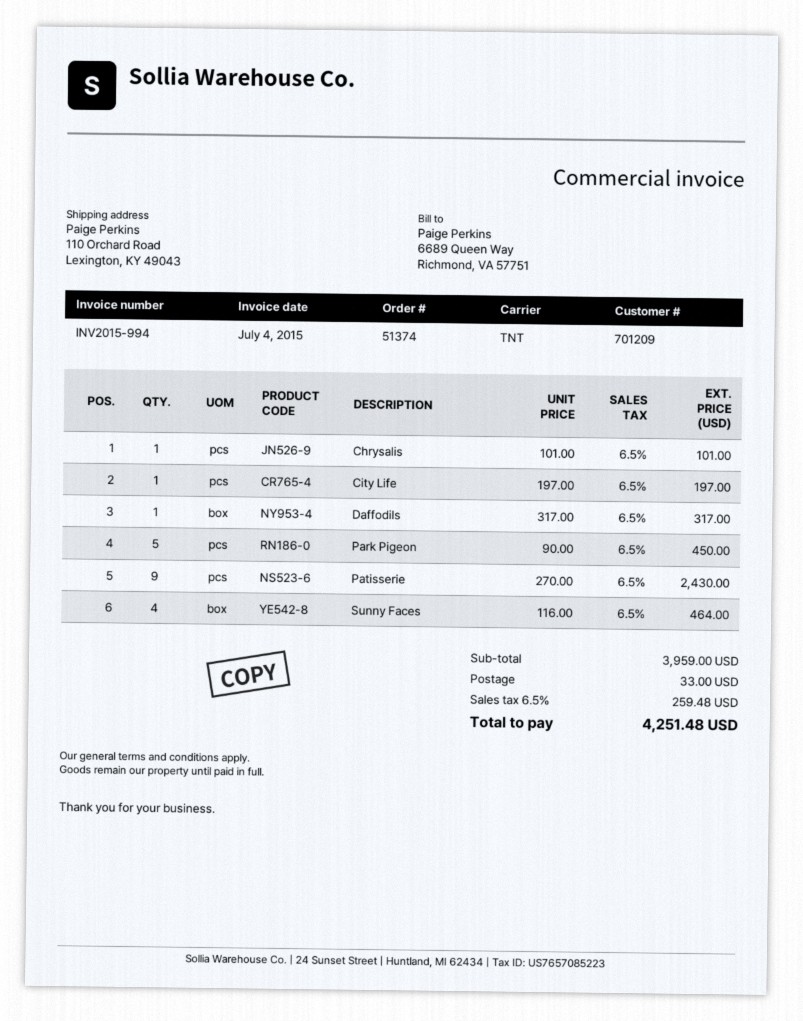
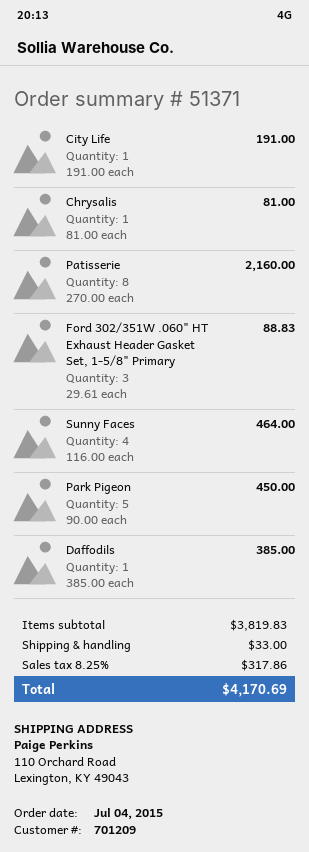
order number: 51374 -> 51371
Chrysalis: 1 x 101.00 = 101.00 -> 1 x 81.00 = 81.00
City Life: 1 x 197.00 = 197.00 -> 1 x 191.00 = 191.00
Daffodils: 1 x 317.00 = 317.00 -> 1 x 385.00 = 385.00
Patisserie: 9 x 270.00 = 2430.00 -> 8 x 270.00 = 2160.00
Ford 302/351W .060" HT Exhaust Header Gasket Set, 1-5/8" Primary: none -> 3 x 29.61 = 88.83
subtotal: 3959.00 -> 3819.83
tax: 6.5% = 259.48 -> 8.25% = 317.86
total: 4251.48 -> 4170.69

